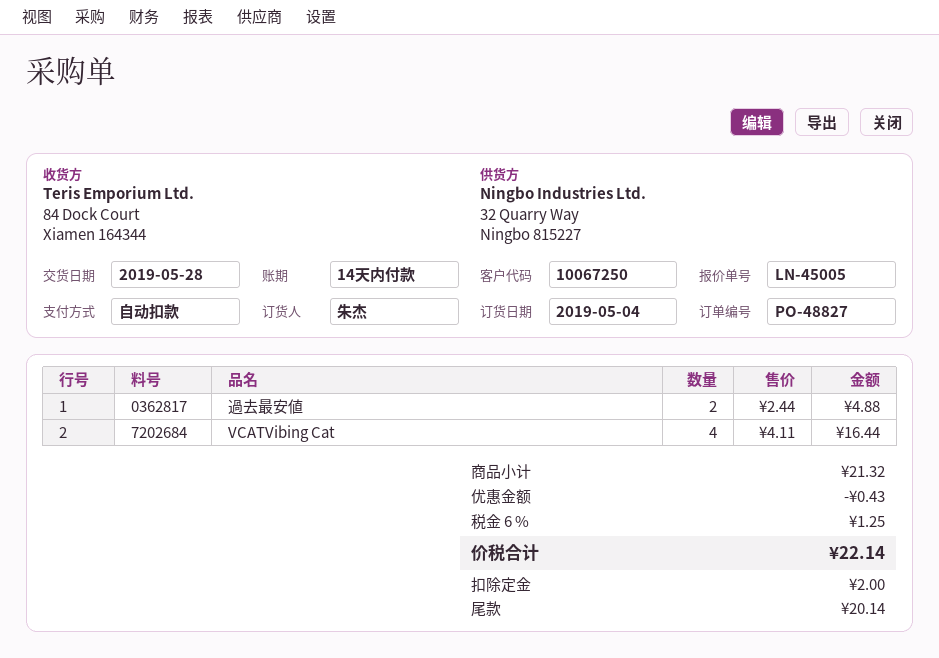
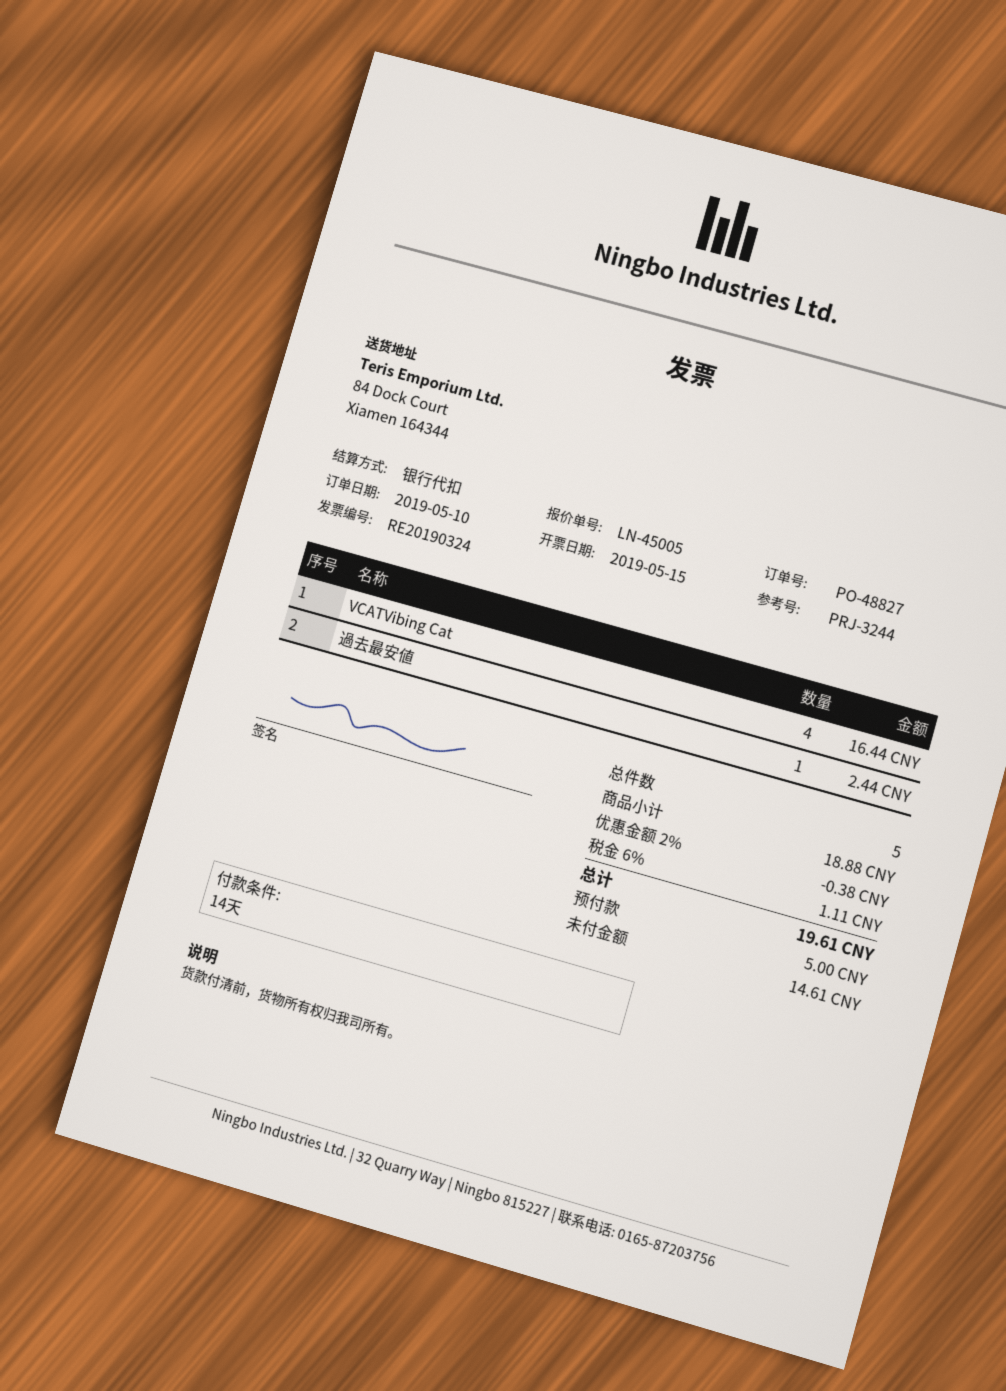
order date: 2019-05-04 -> 2019-05-10
過去最安値: 2 for 4.88 -> 1 for 2.44
subtotal: 21.32 -> 18.88
discount: 0.43 -> 0.38
tax: 6% = 1.25 -> 6% = 1.11
total: 22.14 -> 19.61
deposit: 2.00 -> 5.00
balance: 20.14 -> 14.61

